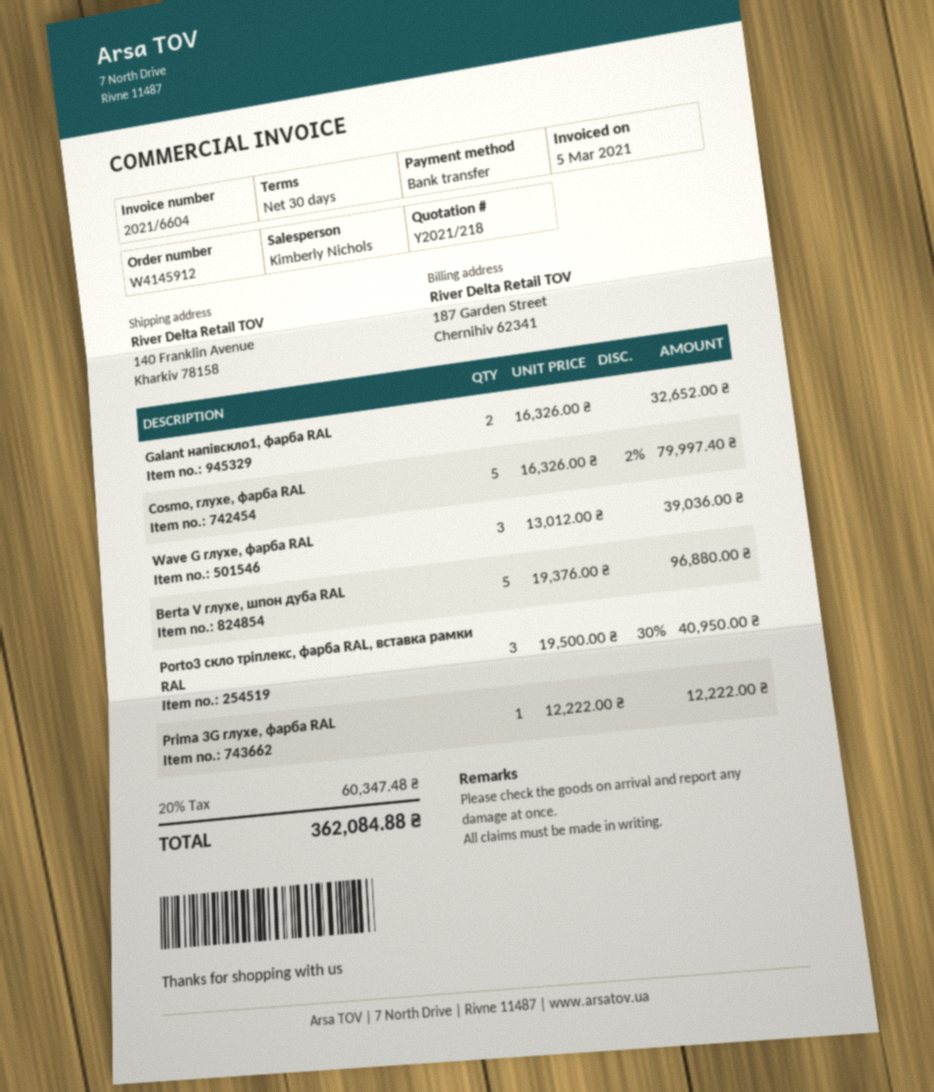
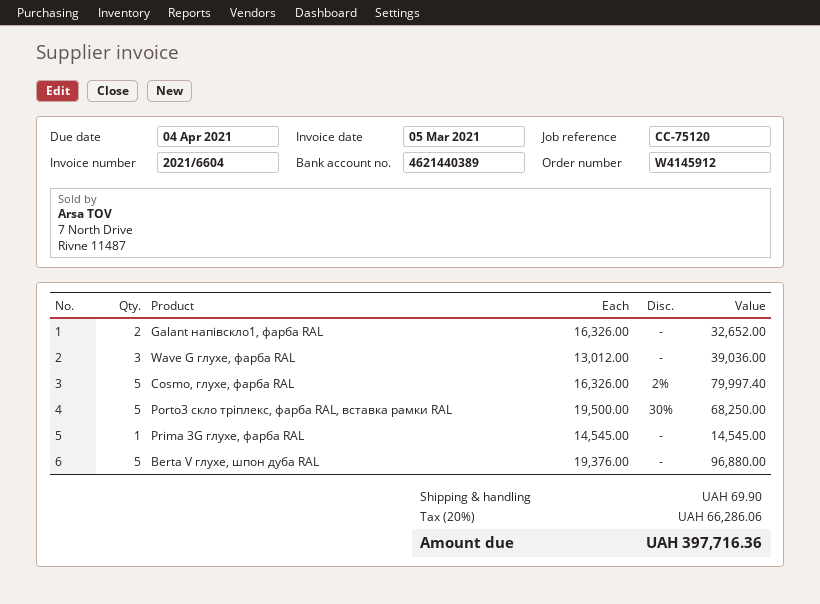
Porto3 скло тріплекс, фарба RAL, вставка рамки RAL: 3 x 19500.00 - 30% = 40950.00 -> 5 x 19500.00 - 30% = 68250.00
Prima 3G глухе, фарба RAL: 1 x 12222.00 = 12222.00 -> 1 x 14545.00 = 14545.00
shipping: none -> 69.90
tax: 20% = 60347.48 -> 20% = 66286.06
total: 362084.88 -> 397716.36

